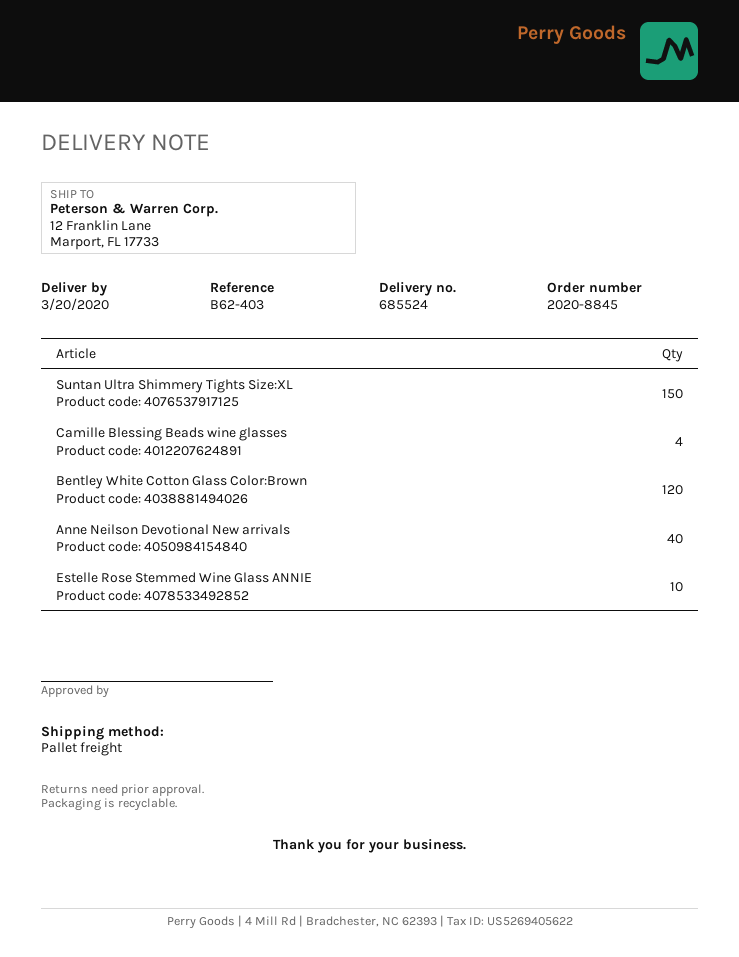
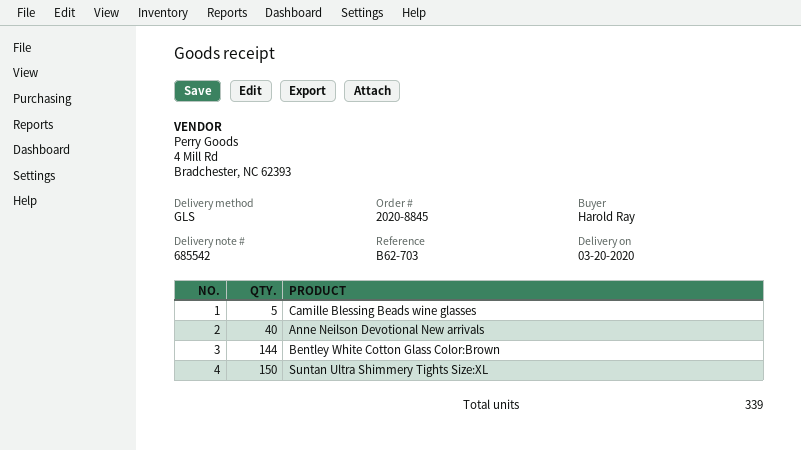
delivery note number: 685524 -> 685542
reference: B62-403 -> B62-703
shipping method: pallet freight -> GLS
Camille Blessing Beads wine glasses: 4 -> 5
Bentley White Cotton Glass Color:Brown: 120 -> 144
Estelle Rose Stemmed Wine Glass ANNIE: 10 -> none

